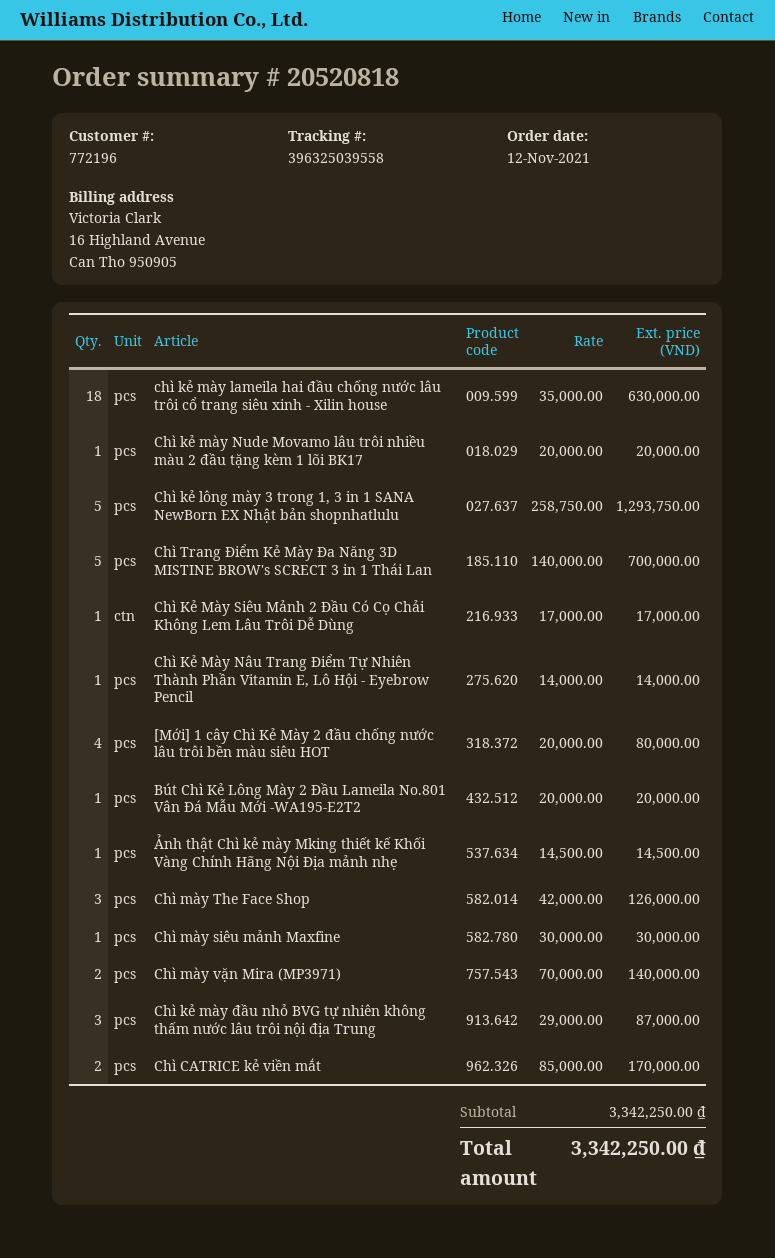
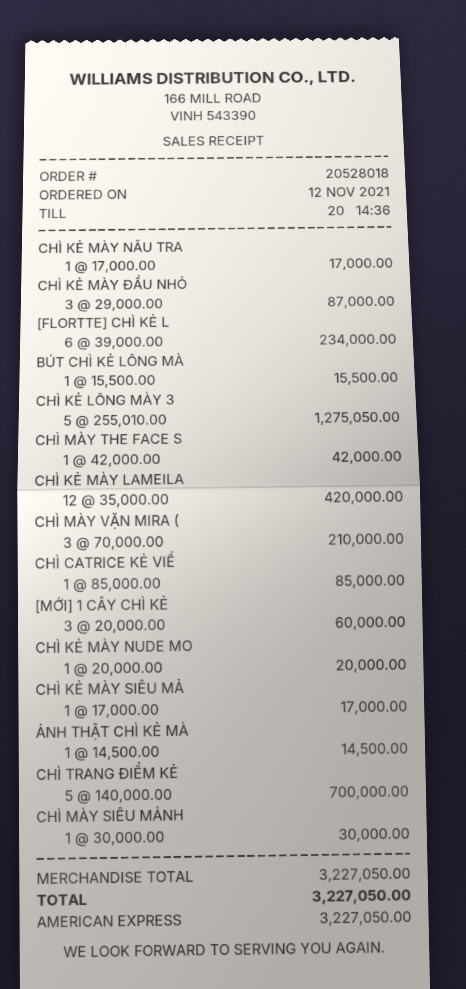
order number: 20520818 -> 20528018
chì kẻ mày lameila hai đầu chống nước lâu trôi cổ trang siêu xinh - Xilin house: 18 x 35000.00 = 630000.00 -> 12 x 35000.00 = 420000.00
Chì kẻ lông mày 3 trong 1, 3 in 1 SANA NewBorn EX Nhật bản shopnhatlulu: 5 x 258750.00 = 1293750.00 -> 5 x 255010.00 = 1275050.00
Chì Kẻ Mày Nâu Trang Điểm Tự Nhiên Thành Phần Vitamin E, Lô Hội - Eyebrow Pencil: 1 x 14000.00 = 14000.00 -> 1 x 17000.00 = 17000.00
[Mới] 1 cây Chì Kẻ Mày 2 đầu chống nước lâu trôi bền màu siêu HOT: 4 x 20000.00 = 80000.00 -> 3 x 20000.00 = 60000.00
Bút Chì Kẻ Lông Mày 2 Đầu Lameila No.801 Vân Đá Mẫu Mới -WA195-E2T2: 1 x 20000.00 = 20000.00 -> 1 x 15500.00 = 15500.00
Chì mày The Face Shop: 3 x 42000.00 = 126000.00 -> 1 x 42000.00 = 42000.00
Chì mày vặn Mira (MP3971): 2 x 70000.00 = 140000.00 -> 3 x 70000.00 = 210000.00
Chì CATRICE kẻ viền mắt: 2 x 85000.00 = 170000.00 -> 1 x 85000.00 = 85000.00
[FLORTTE] CHÌ KẺ L: none -> 6 x 39000.00 = 234000.00
subtotal: 3342250.00 -> 3227050.00
total: 3342250.00 -> 3227050.00

